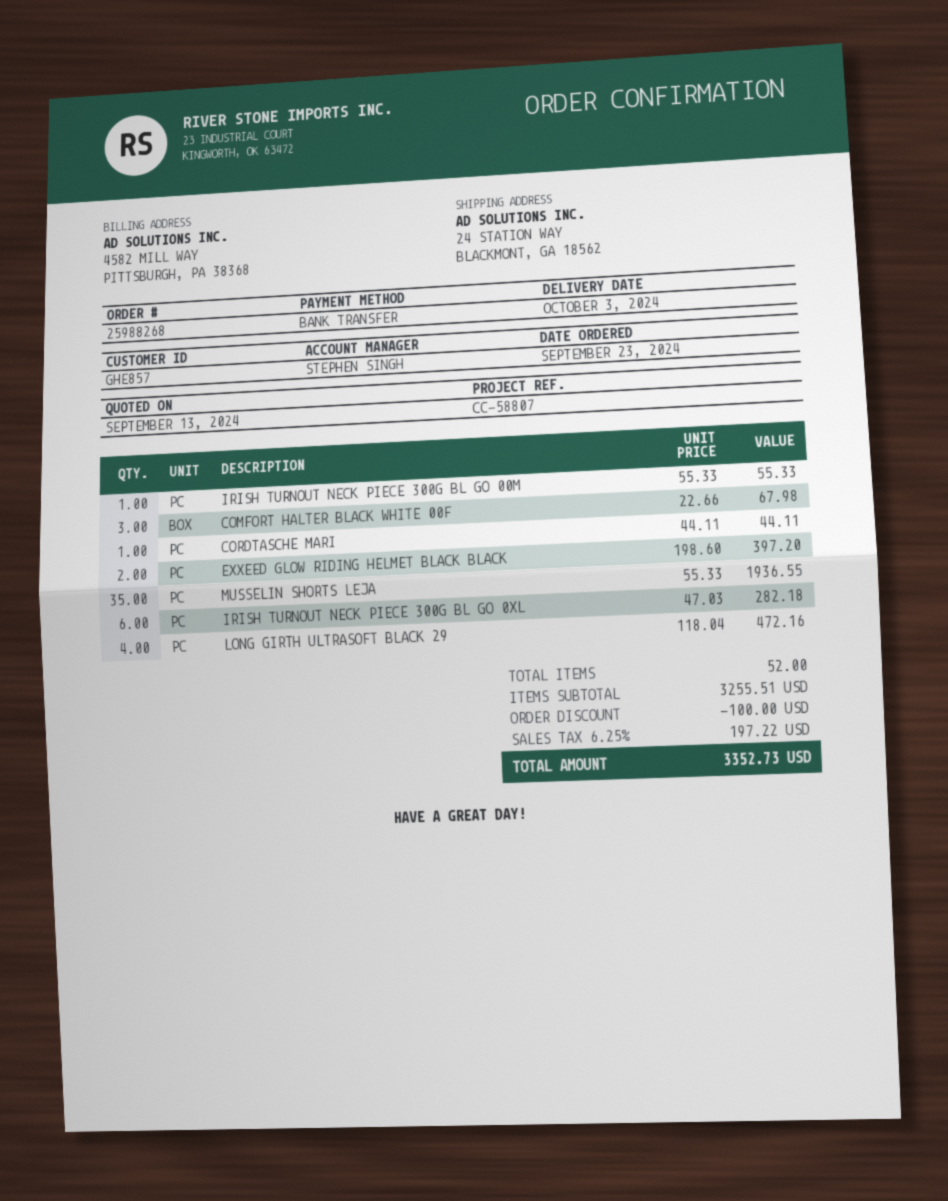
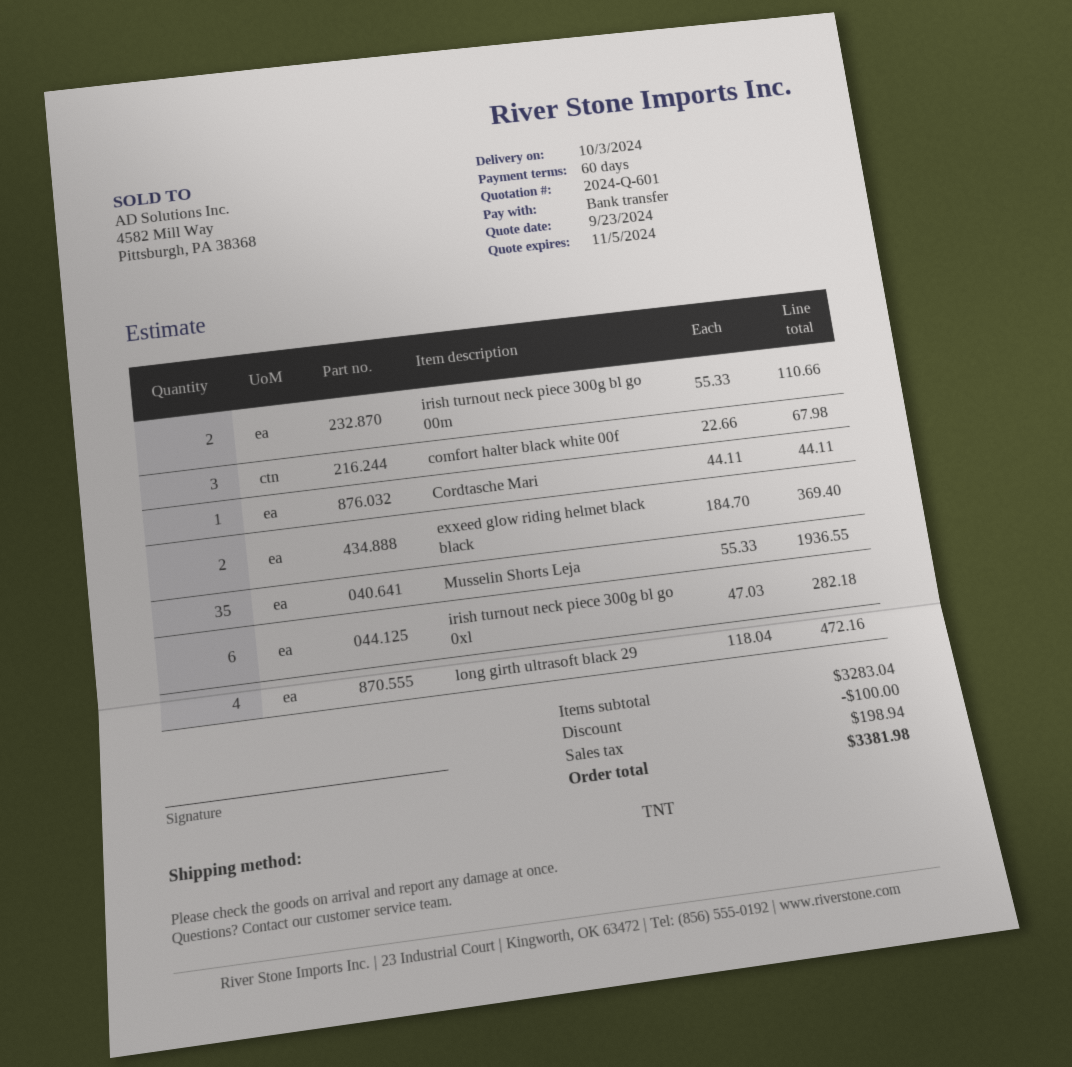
quote date: 2024-09-13 -> 2024-09-23
IRISH TURNOUT NECK PIECE 300G BL GO 00M: 1 x 55.33 = 55.33 -> 2 x 55.33 = 110.66
EXXEED GLOW RIDING HELMET BLACK BLACK: 2 x 198.60 = 397.20 -> 2 x 184.70 = 369.40
subtotal: 3255.51 -> 3283.04
tax: 197.22 -> 198.94
total: 3352.73 -> 3381.98

